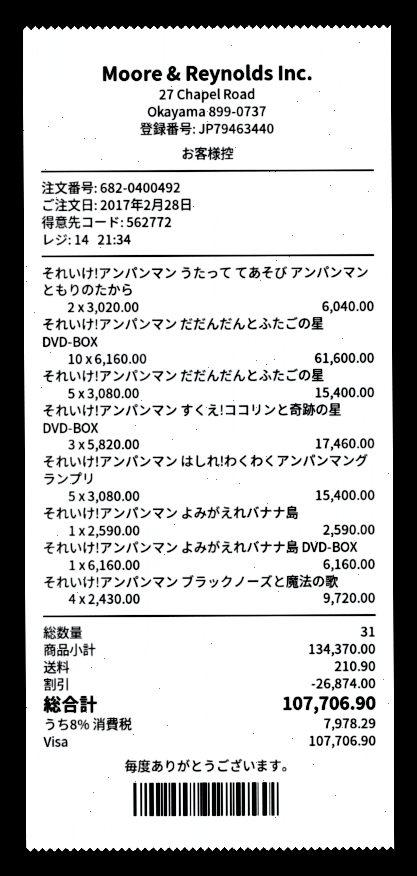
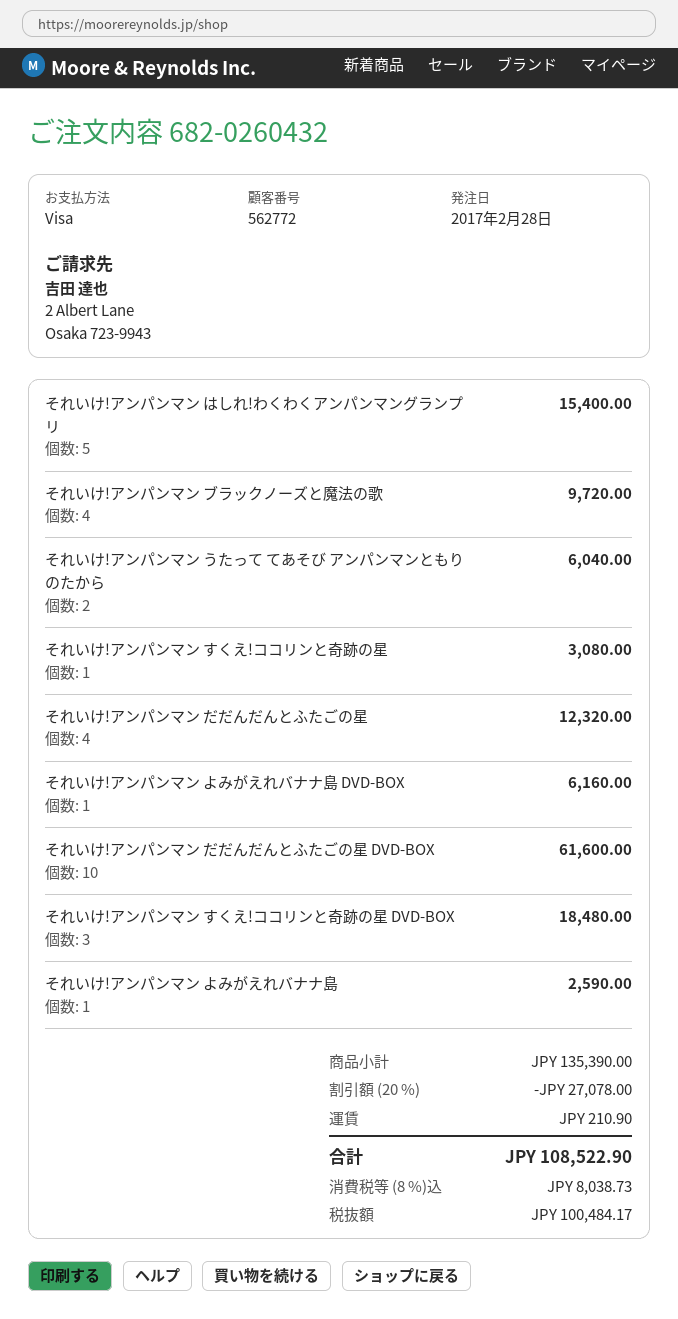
order number: 682-0400492 -> 682-0260432
それいけ!アンパンマン だだんだんとふたごの星: 5 for 15400.00 -> 4 for 12320.00
それいけ!アンパンマン すくえ!ココリンと奇跡の星 DVD-BOX: 3 for 17460.00 -> 3 for 18480.00
それいけ!アンパンマン すくえ!ココリンと奇跡の星: none -> 1 for 3080.00
subtotal: 134370.00 -> 135390.00
discount: 26874.00 -> 27078.00
tax: 8% = 7978.29 -> 8% = 8038.73
total: 107706.90 -> 108522.90

